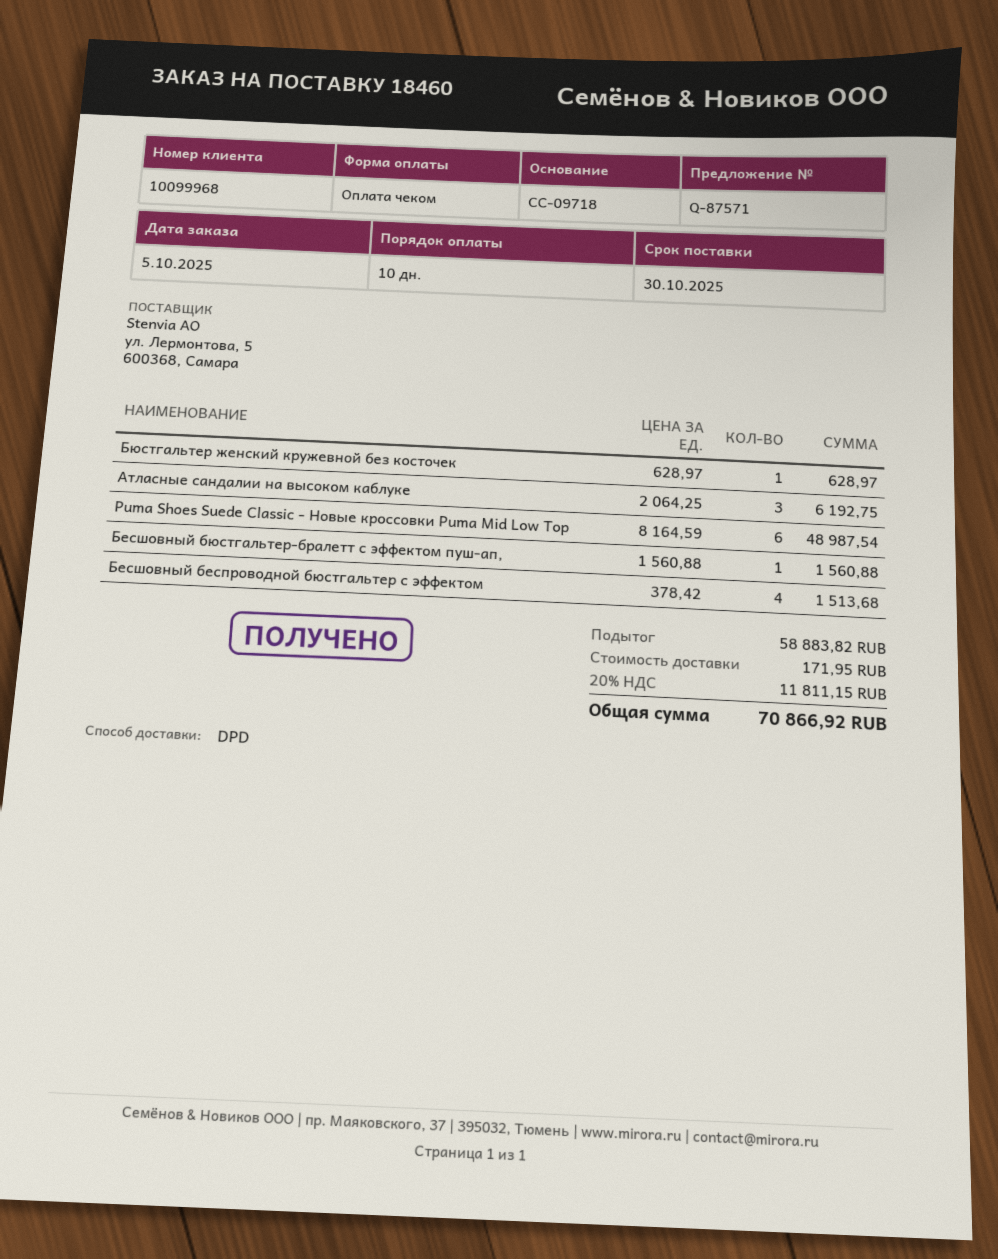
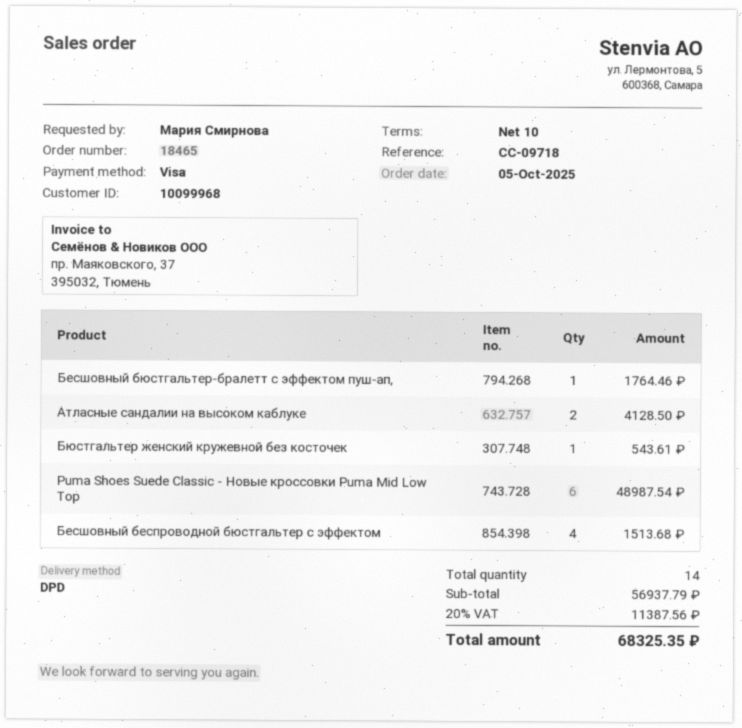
order number: 18460 -> 18465
payment method: cheque -> Visa
Бюстгальтер женский кружевной без косточек: 1 for 628.97 -> 1 for 543.61
Атласные сандалии на высоком каблуке: 3 for 6192.75 -> 2 for 4128.50
Бесшовный бюстгальтер-бралетт с эффектом пуш-ап,: 1 for 1560.88 -> 1 for 1764.46
subtotal: 58883.82 -> 56937.79
shipping: 171.95 -> none
tax: 20% = 11811.15 -> 20% = 11387.56
total: 70866.92 -> 68325.35

